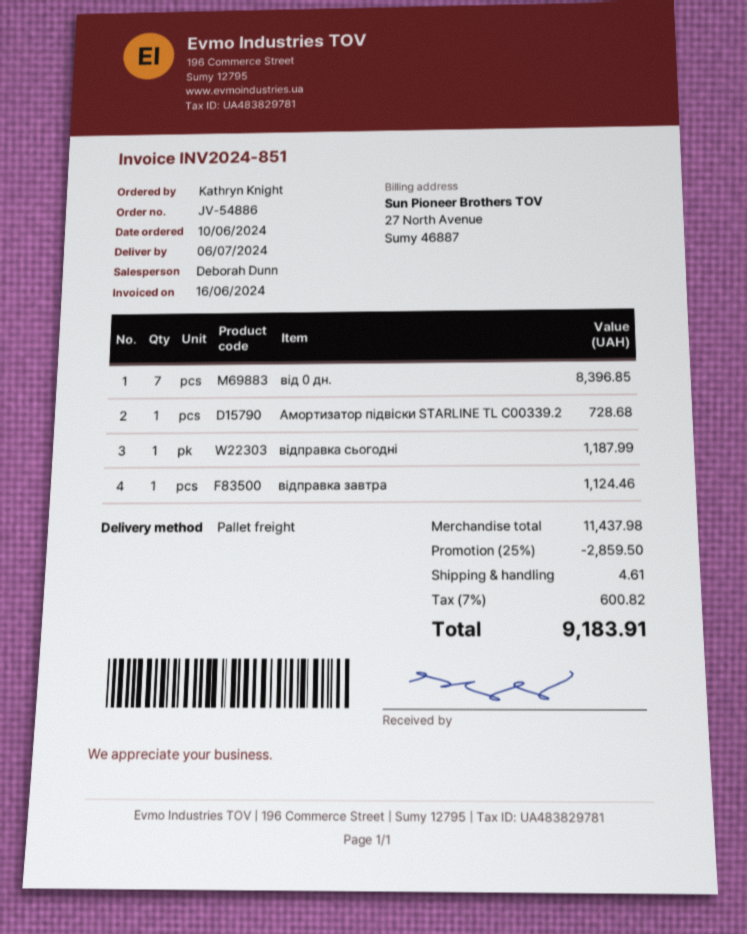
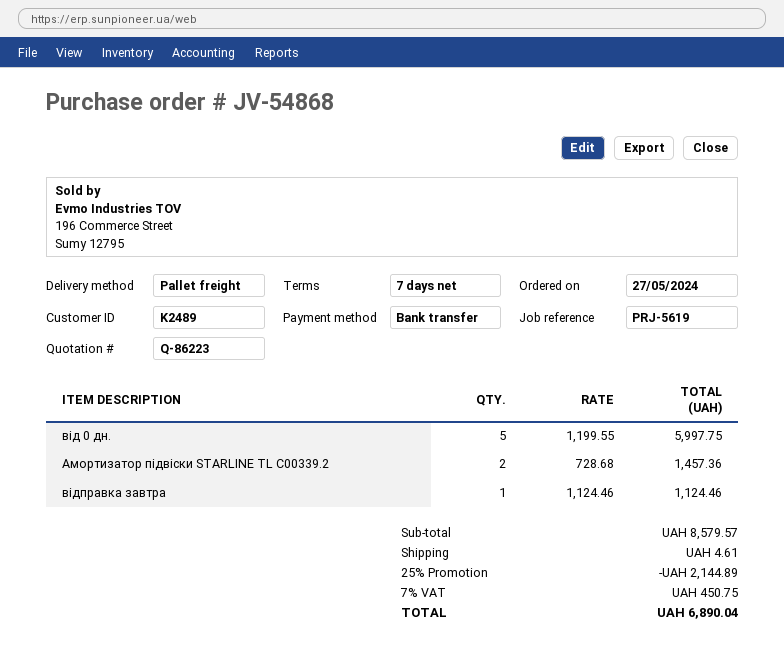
order number: JV-54886 -> JV-54868
order date: 2024-06-10 -> 2024-05-27
від 0 дн.: 7 for 8396.85 -> 5 for 5997.75
Амортизатор підвіски STARLINE TL C00339.2: 1 for 728.68 -> 2 for 1457.36
відправка сьогодні: 1 for 1187.99 -> none
subtotal: 11437.98 -> 8579.57
discount: 25% = 2859.50 -> 25% = 2144.89
tax: 7% = 600.82 -> 7% = 450.75
total: 9183.91 -> 6890.04

